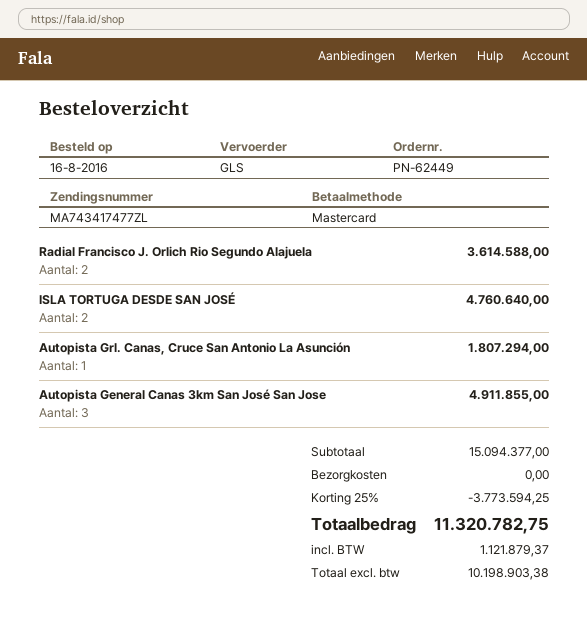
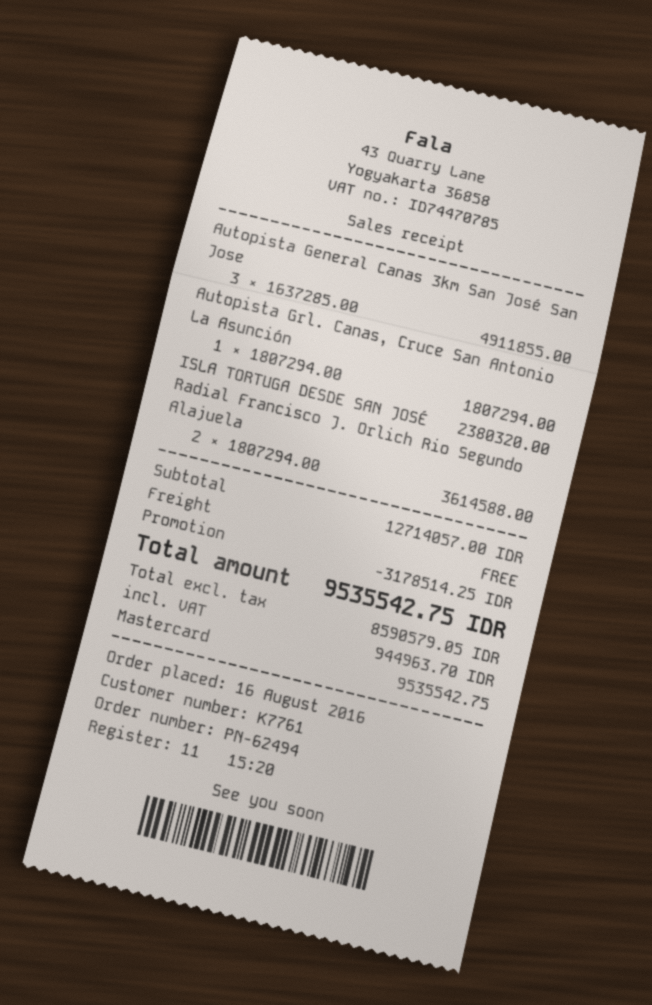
order number: PN-62449 -> PN-62494
ISLA TORTUGA DESDE SAN JOSÉ: 2 for 4760640.00 -> 1 for 2380320.00
subtotal: 15094377.00 -> 12714057.00
discount: 3773594.25 -> 3178514.25
net: 10198903.38 -> 8590579.05
tax: 1121879.37 -> 944963.70
total: 11320782.75 -> 9535542.75

